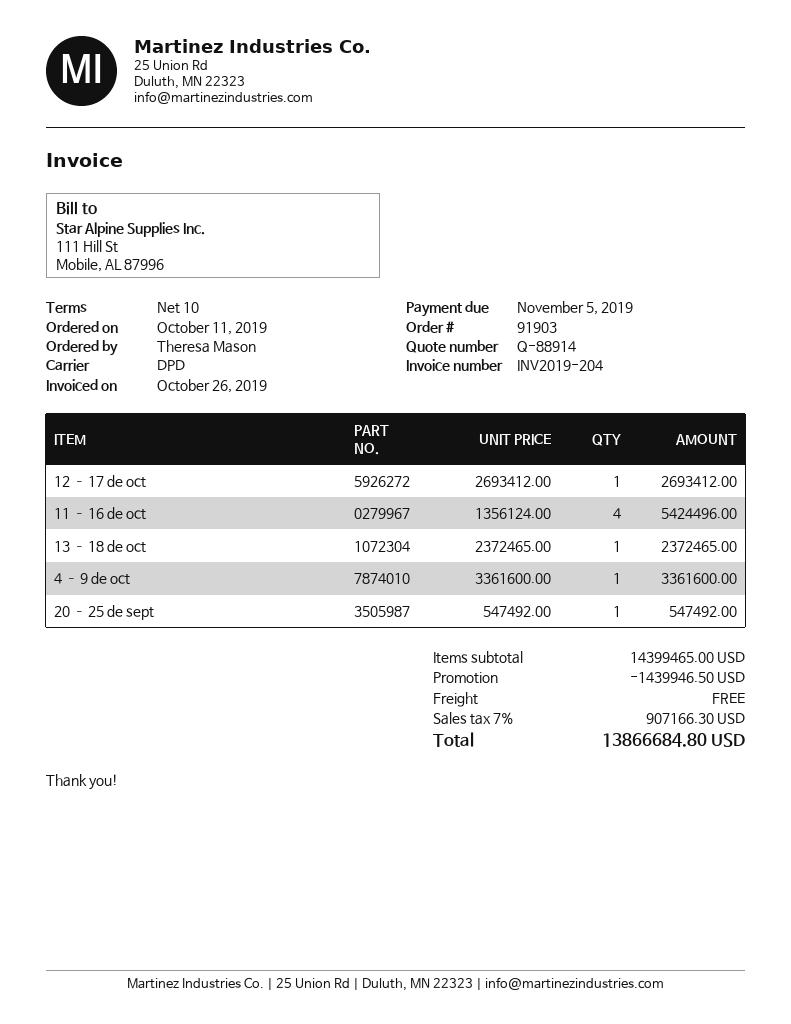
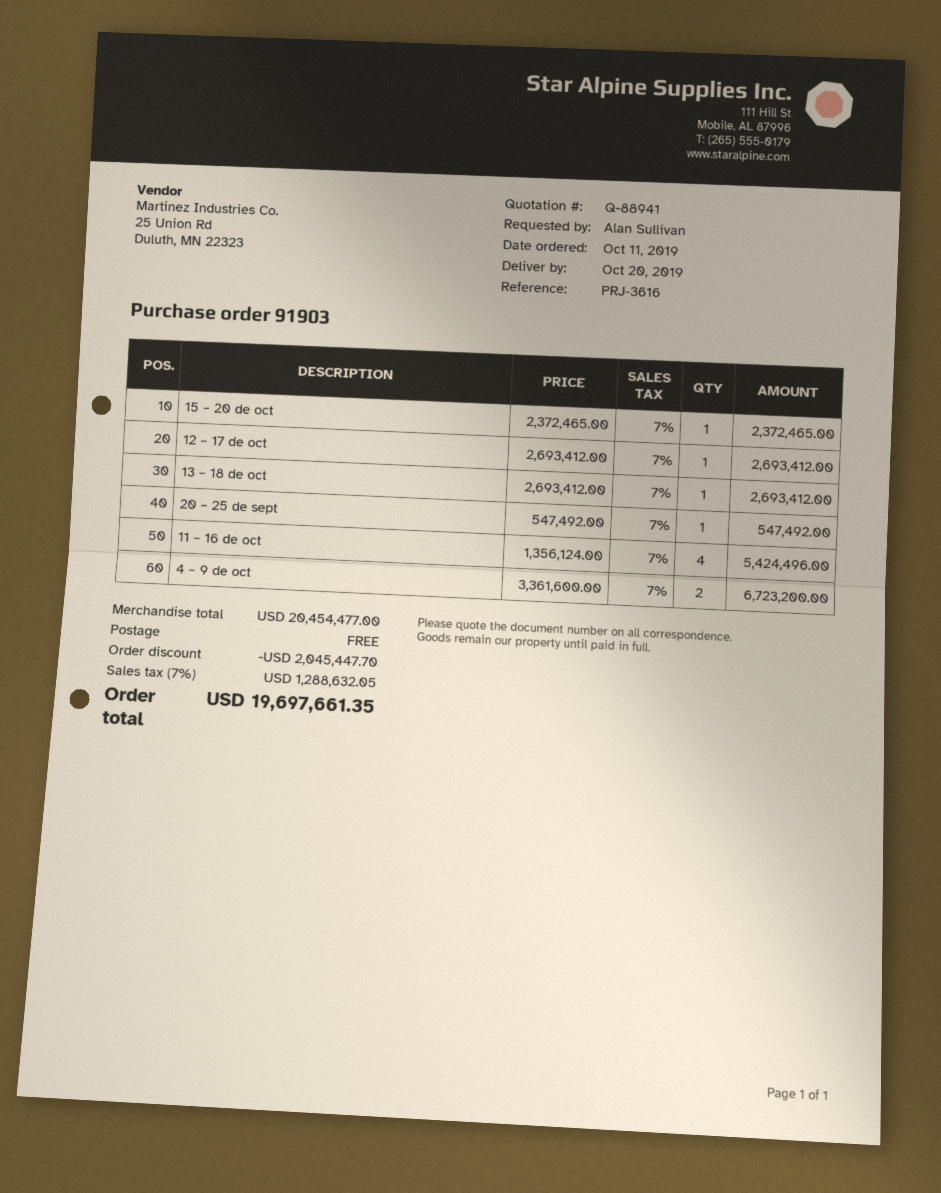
quote number: Q-88914 -> Q-88941
ordered by: Theresa Mason -> Alan Sullivan
13 – 18 de oct: 1 x 2372465.00 = 2372465.00 -> 1 x 2693412.00 = 2693412.00
4 – 9 de oct: 1 x 3361600.00 = 3361600.00 -> 2 x 3361600.00 = 6723200.00
15 – 20 de oct: none -> 1 x 2372465.00 = 2372465.00
subtotal: 14399465.00 -> 20454477.00
discount: 1439946.50 -> 2045447.70
tax: 7% = 907166.30 -> 7% = 1288632.05
total: 13866684.80 -> 19697661.35

